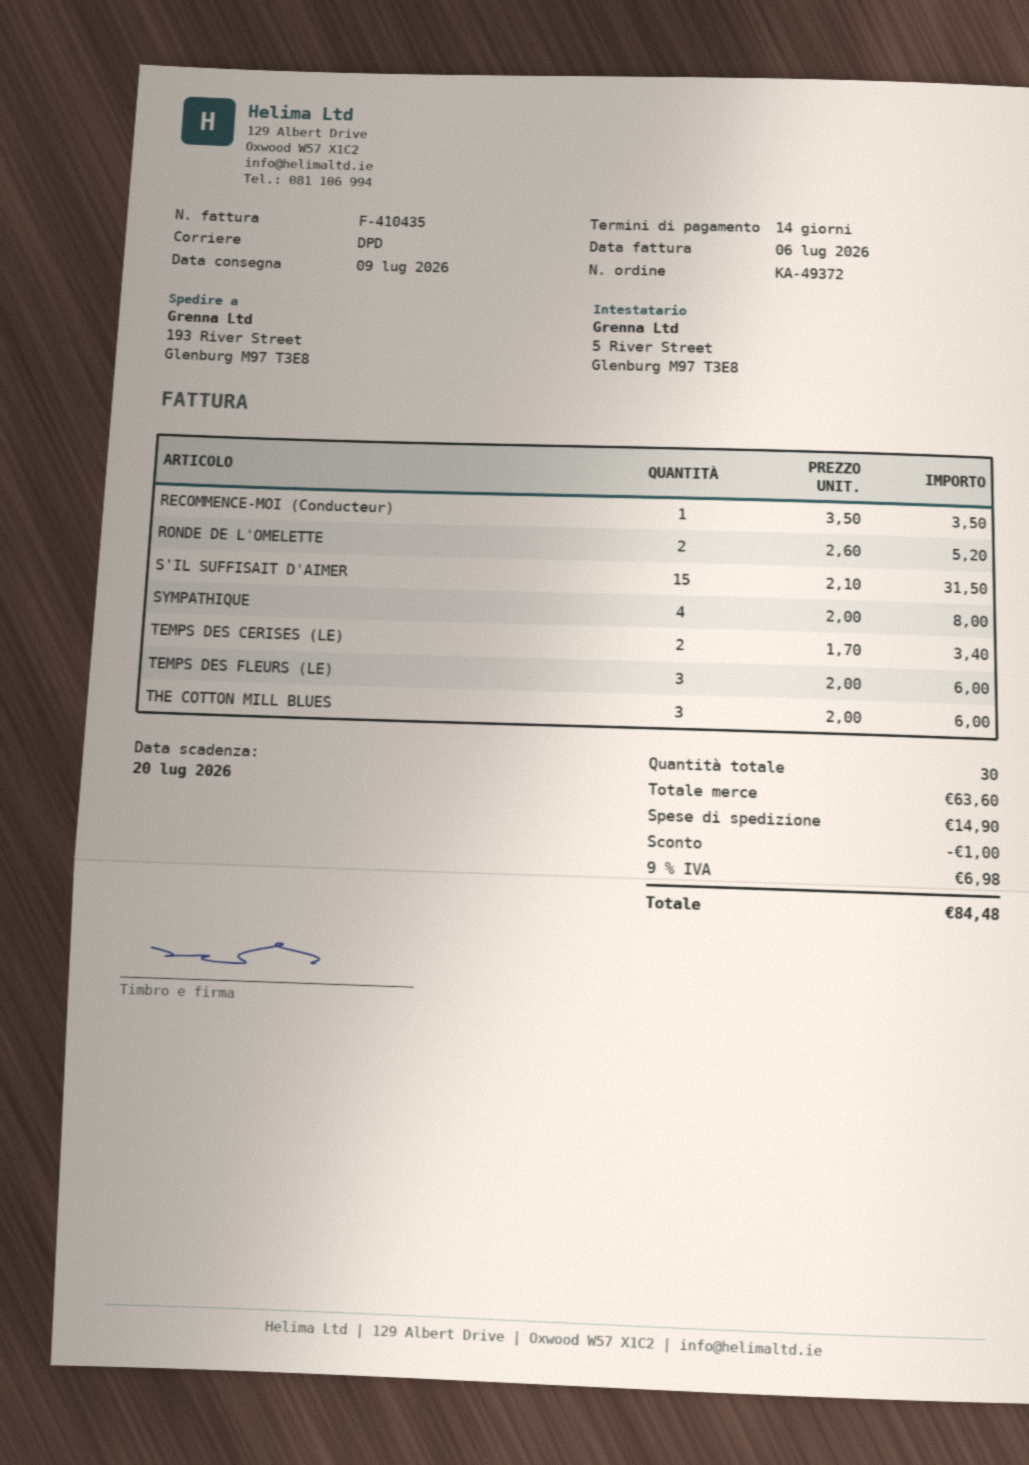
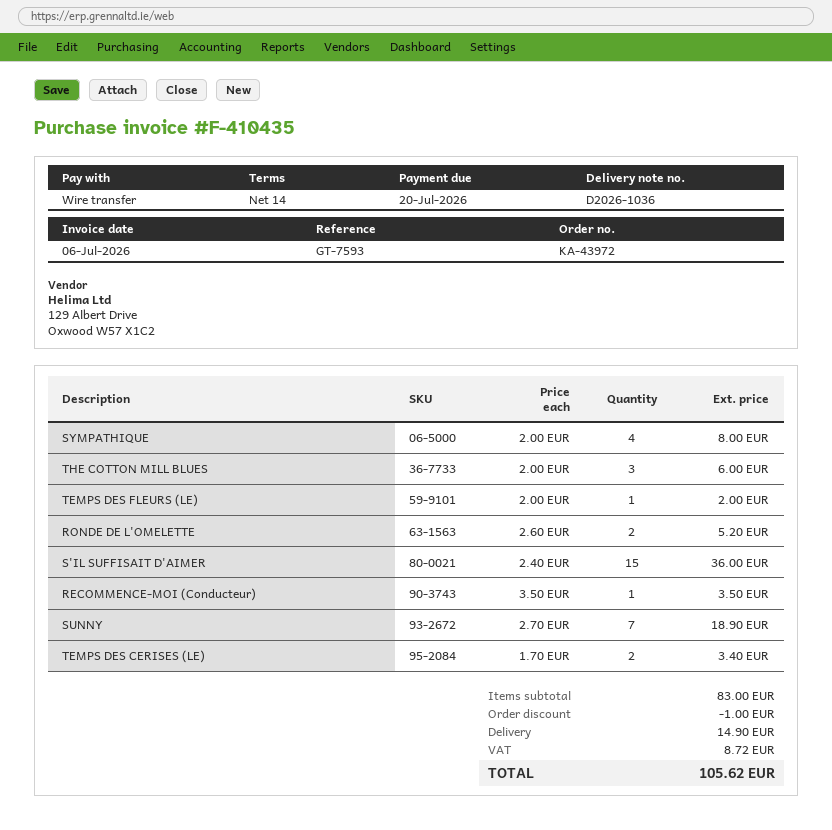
order number: KA-49372 -> KA-43972
S'IL SUFFISAIT D'AIMER: 15 x 2.10 = 31.50 -> 15 x 2.40 = 36.00
TEMPS DES FLEURS (LE): 3 x 2.00 = 6.00 -> 1 x 2.00 = 2.00
SUNNY: none -> 7 x 2.70 = 18.90
subtotal: 63.60 -> 83.00
tax: 6.98 -> 8.72
total: 84.48 -> 105.62

